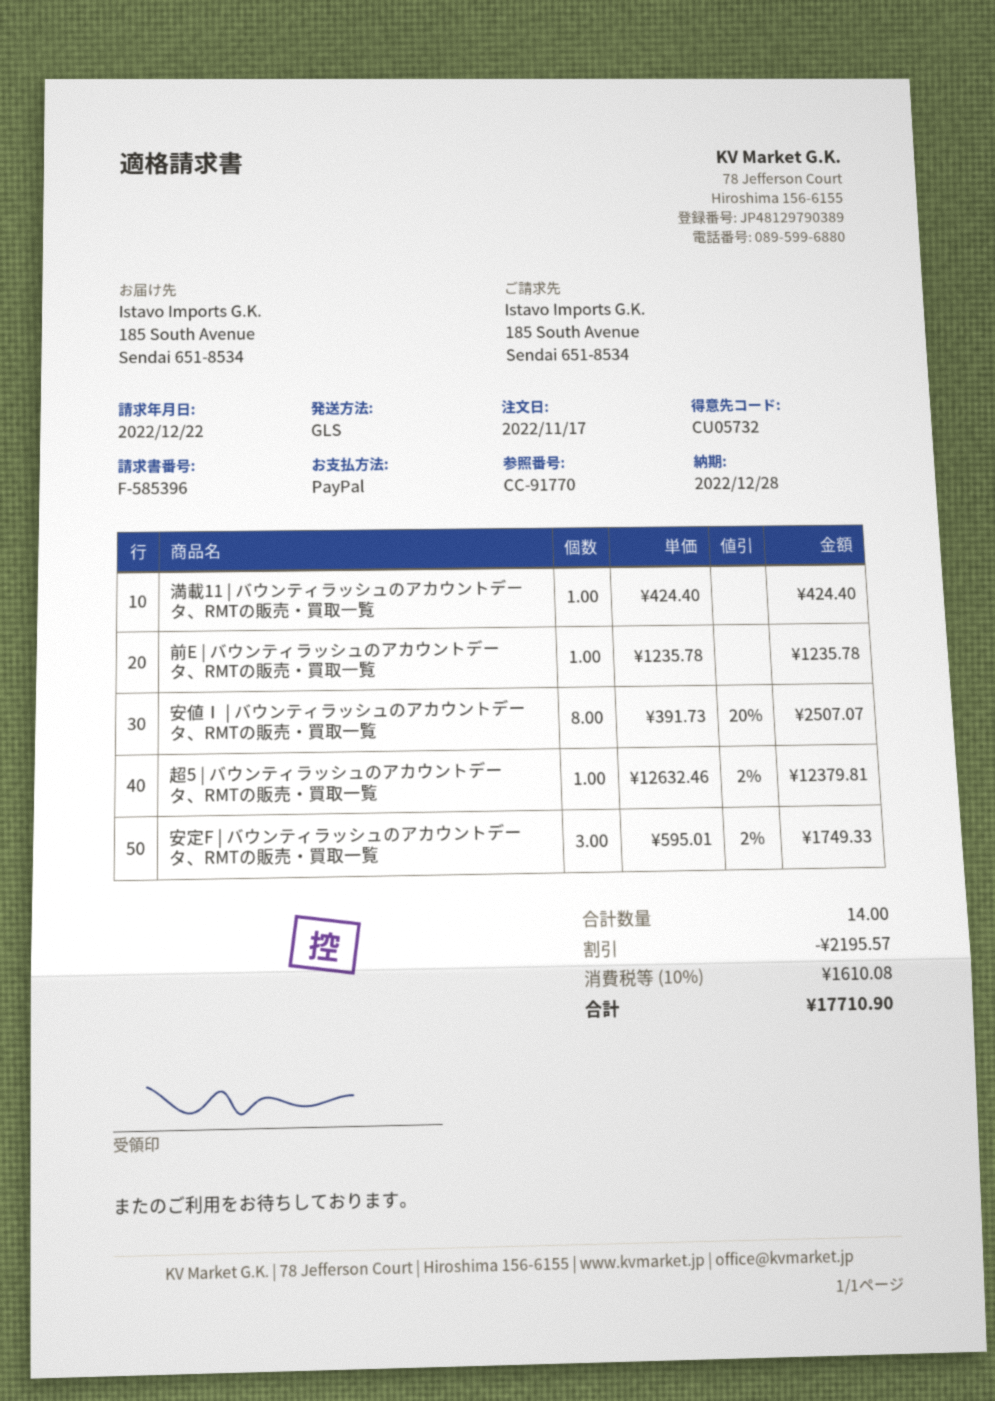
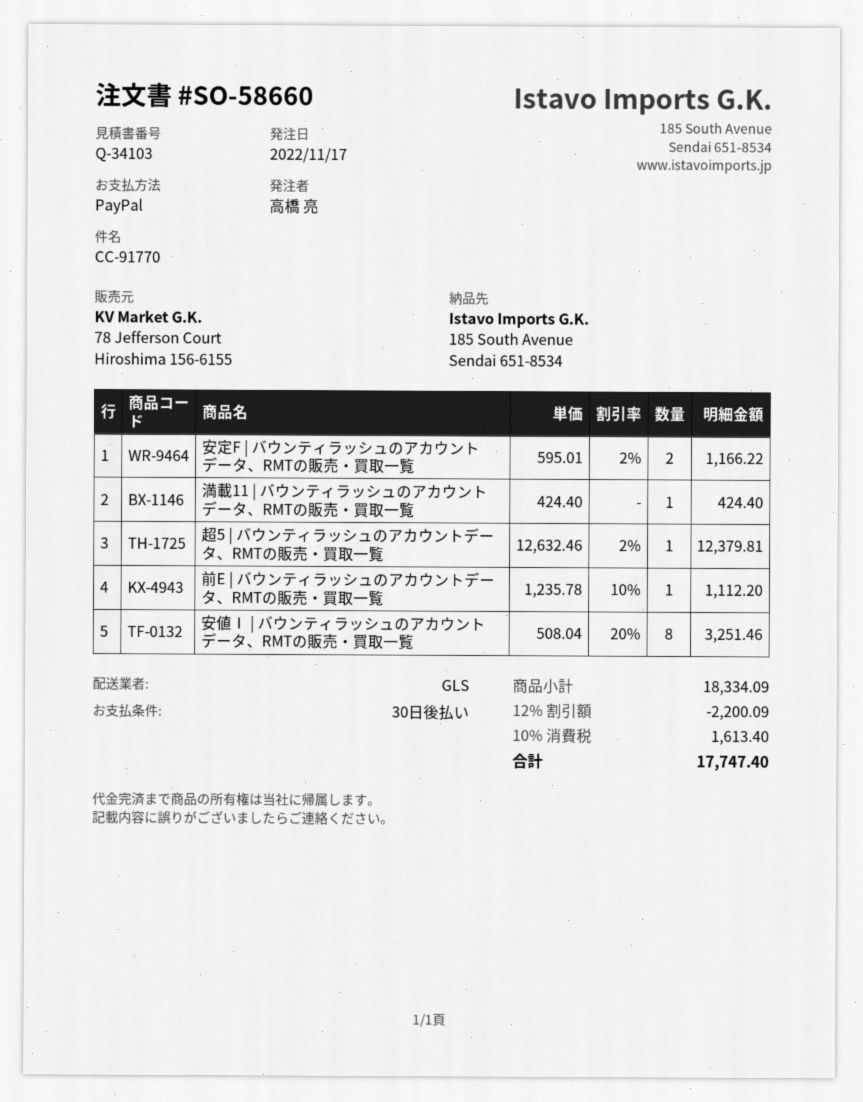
前E | バウンティラッシュのアカウントデータ、RMTの販売・買取一覧: 1 x 1235.78 = 1235.78 -> 1 x 1235.78 - 10% = 1112.20
安値Ⅰ | バウンティラッシュのアカウントデータ、RMTの販売・買取一覧: 8 x 391.73 - 20% = 2507.07 -> 8 x 508.04 - 20% = 3251.46
安定F | バウンティラッシュのアカウントデータ、RMTの販売・買取一覧: 3 x 595.01 - 2% = 1749.33 -> 2 x 595.01 - 2% = 1166.22
discount: 2195.57 -> 2200.09
tax: 10% = 1610.08 -> 10% = 1613.40
total: 17710.90 -> 17747.40

